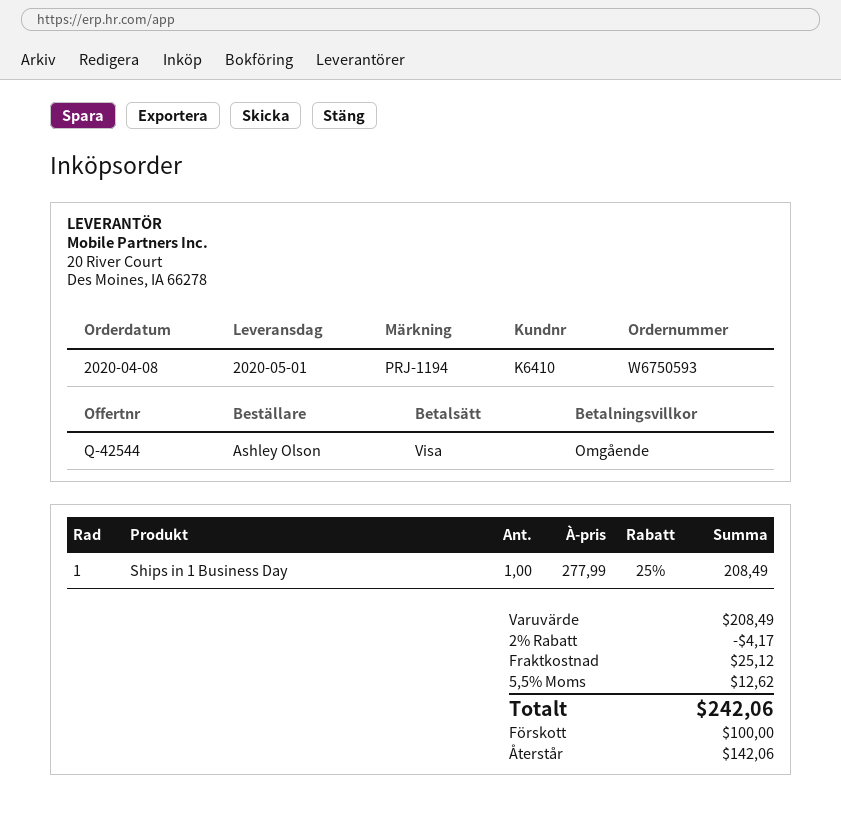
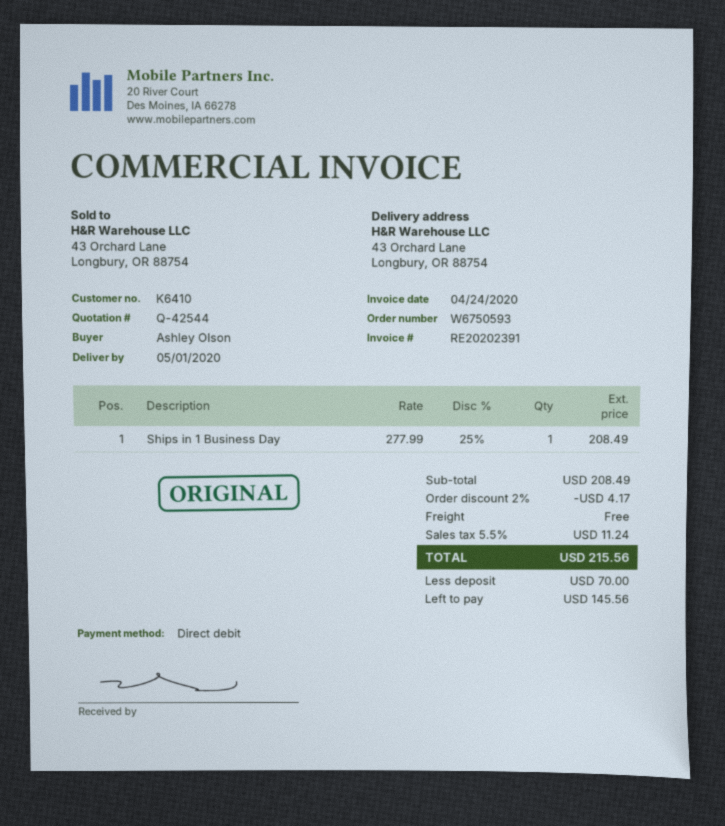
payment method: Visa -> direct debit
shipping: 25.12 -> 0.00
tax: 5.5% = 12.62 -> 5.5% = 11.24
total: 242.06 -> 215.56
deposit: 100.00 -> 70.00
balance: 142.06 -> 145.56

